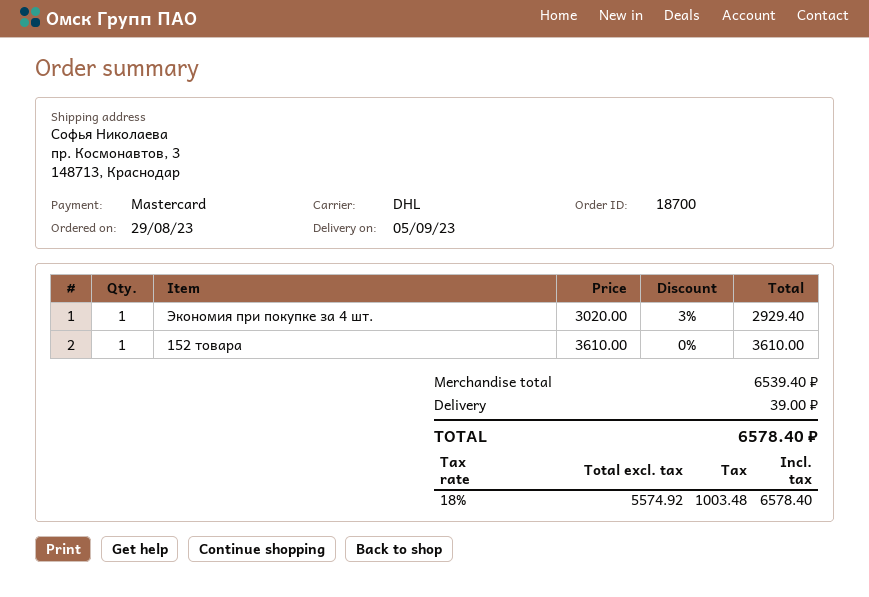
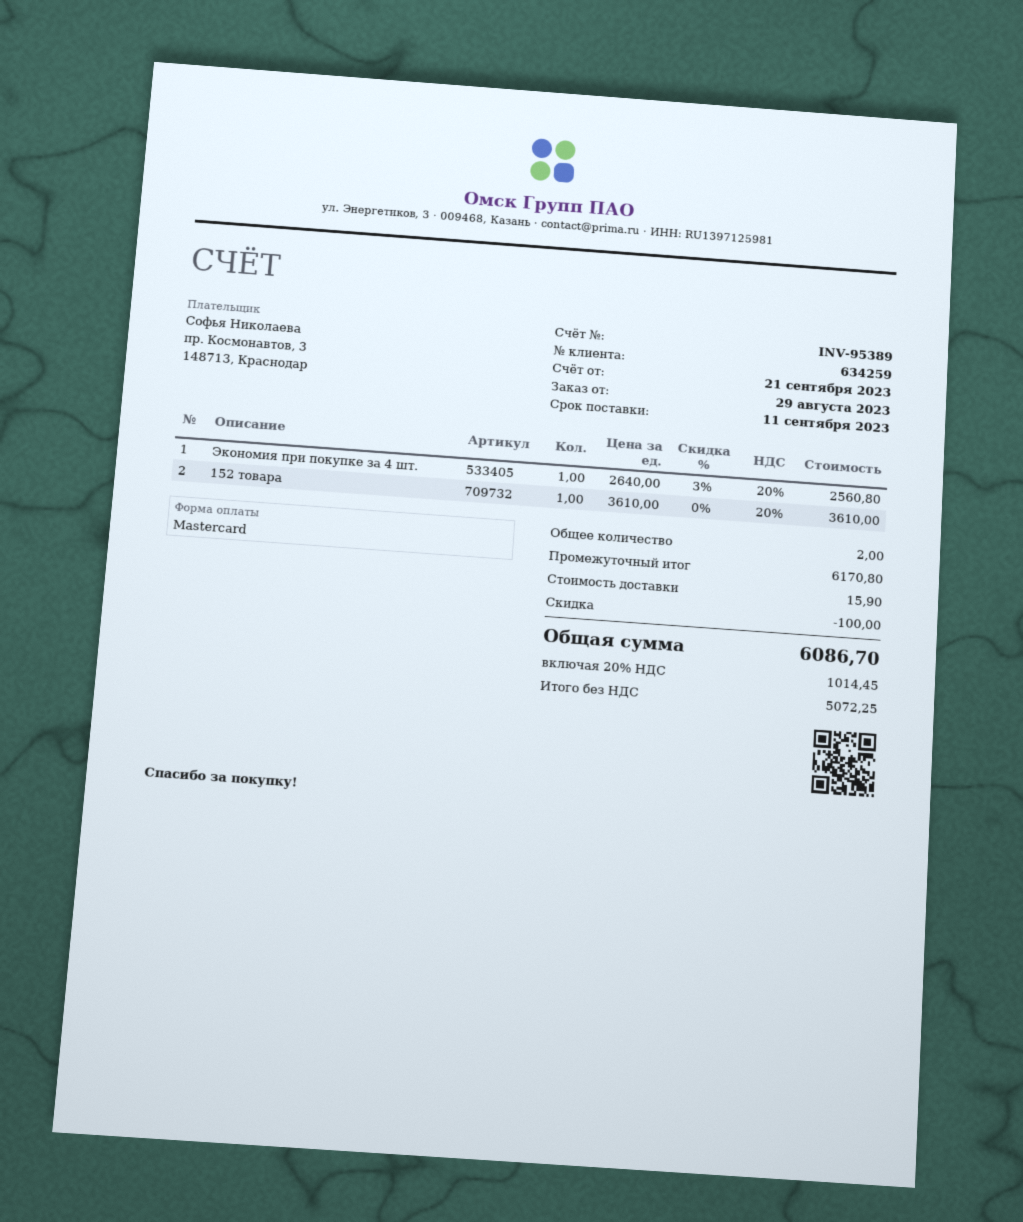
delivery date: 2023-09-05 -> 2023-09-11
Экономия при покупке за 4 шт.: 1 x 3020.00 - 3% = 2929.40 -> 1 x 2640.00 - 3% = 2560.80
subtotal: 6539.40 -> 6170.80
discount: none -> 100.00
shipping: 39.00 -> 15.90
net: 5574.92 -> 5072.25
tax: 18% = 1003.48 -> 20% = 1014.45
total: 6578.40 -> 6086.70

